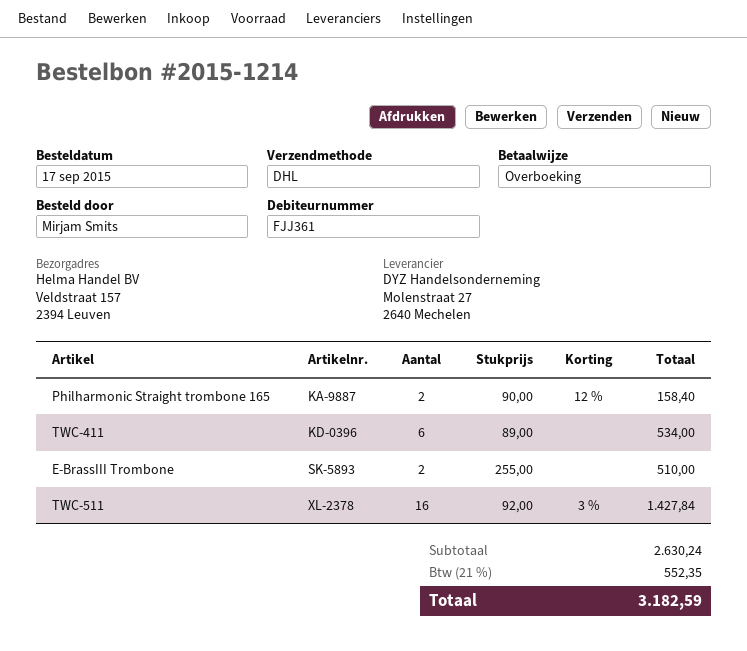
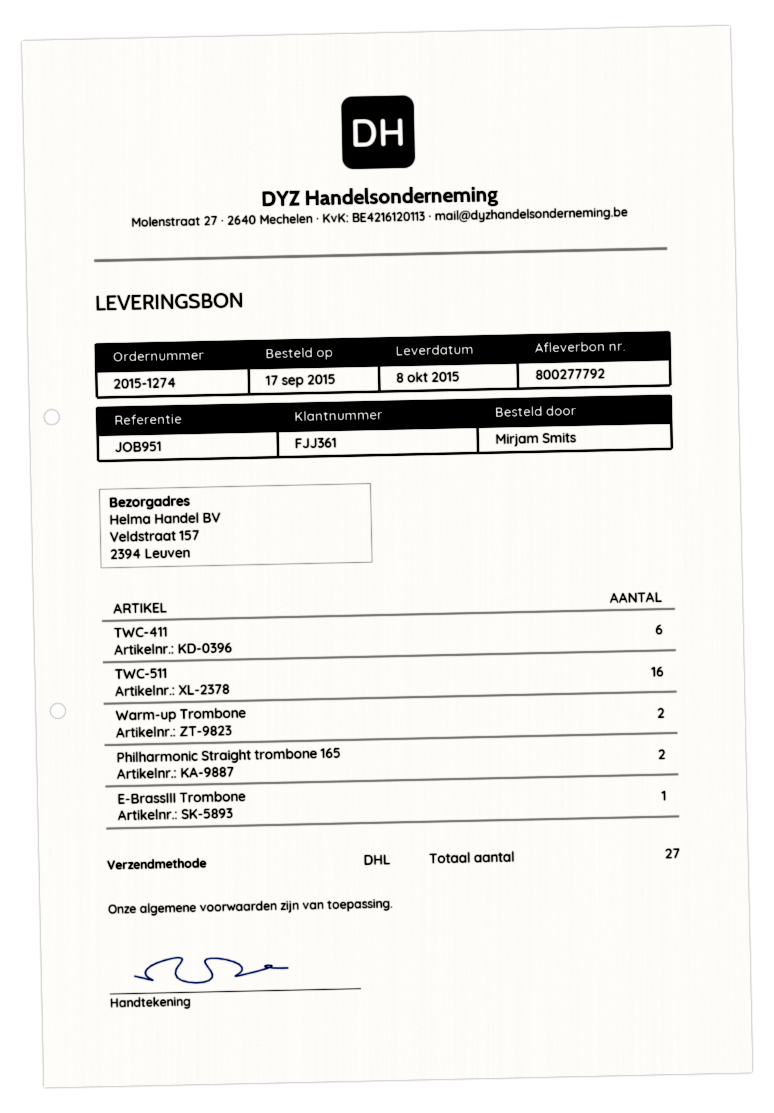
order number: 2015-1214 -> 2015-1274
E-BrassIII Trombone: 2 -> 1
Warm-up Trombone: none -> 2

